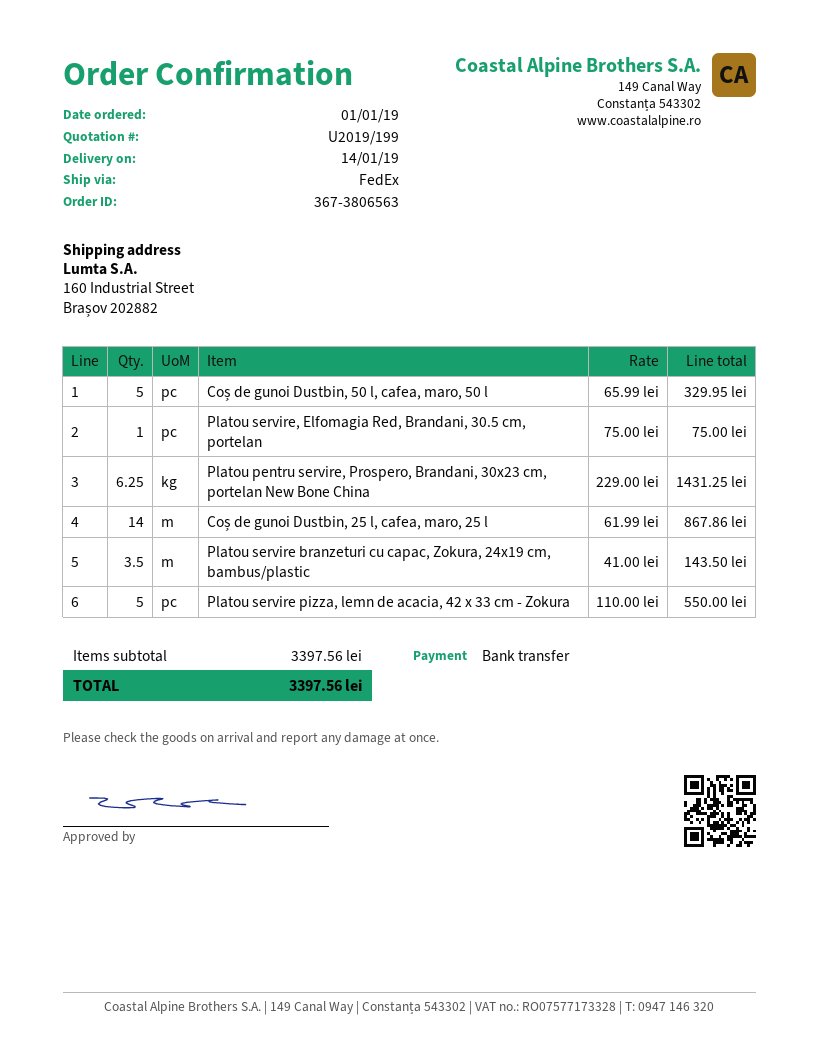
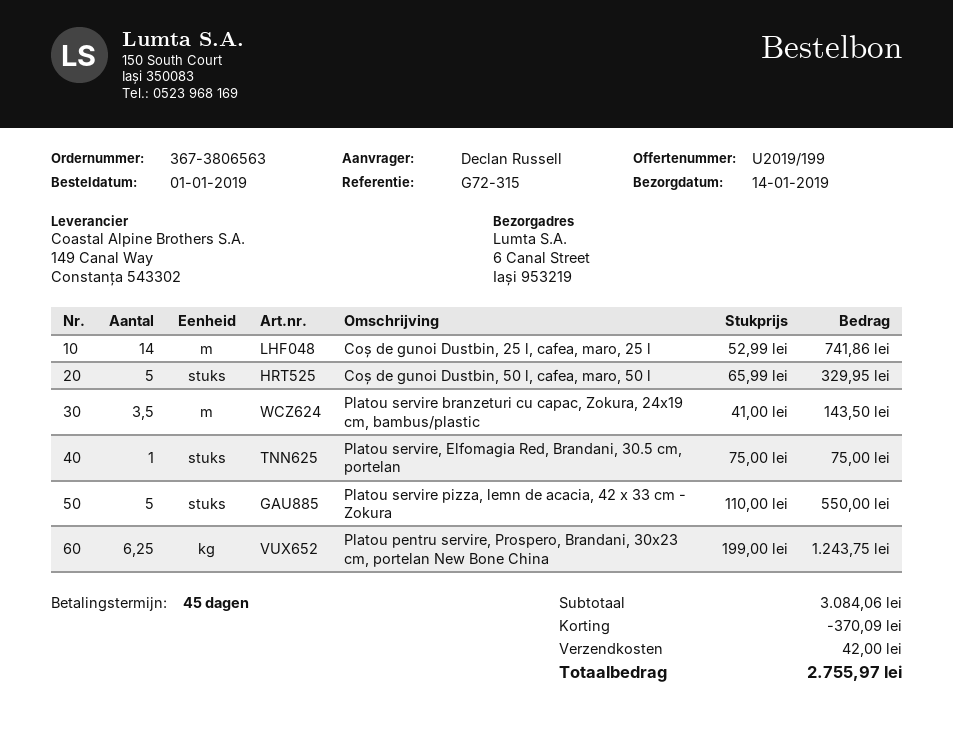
ship to: 160 Industrial Street, Brașov 202882 -> 6 Canal Street, Iași 953219
Platou pentru servire, Prospero, Brandani, 30x23 cm, portelan New Bone China: 6.25 x 229.00 = 1431.25 -> 6.25 x 199.00 = 1243.75
Coș de gunoi Dustbin, 25 l, cafea, maro, 25 l: 14 x 61.99 = 867.86 -> 14 x 52.99 = 741.86
subtotal: 3397.56 -> 3084.06
discount: none -> 370.09
shipping: none -> 42.00
total: 3397.56 -> 2755.97

